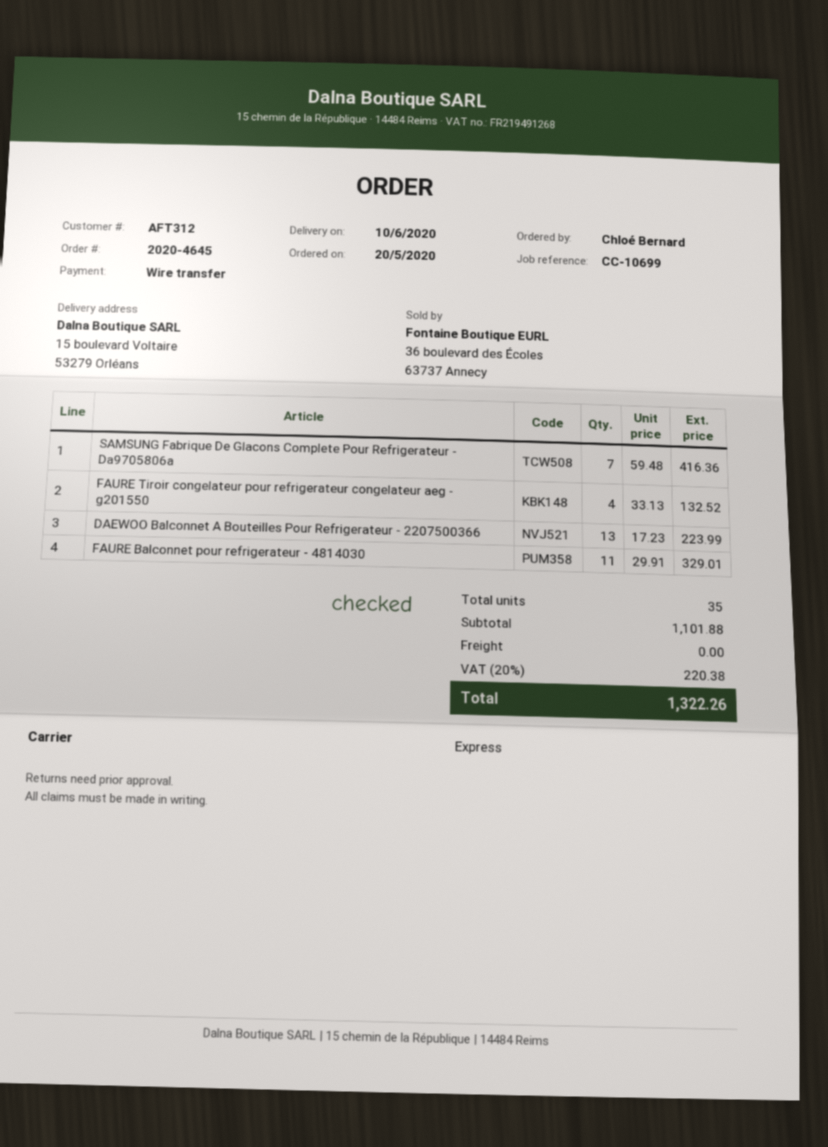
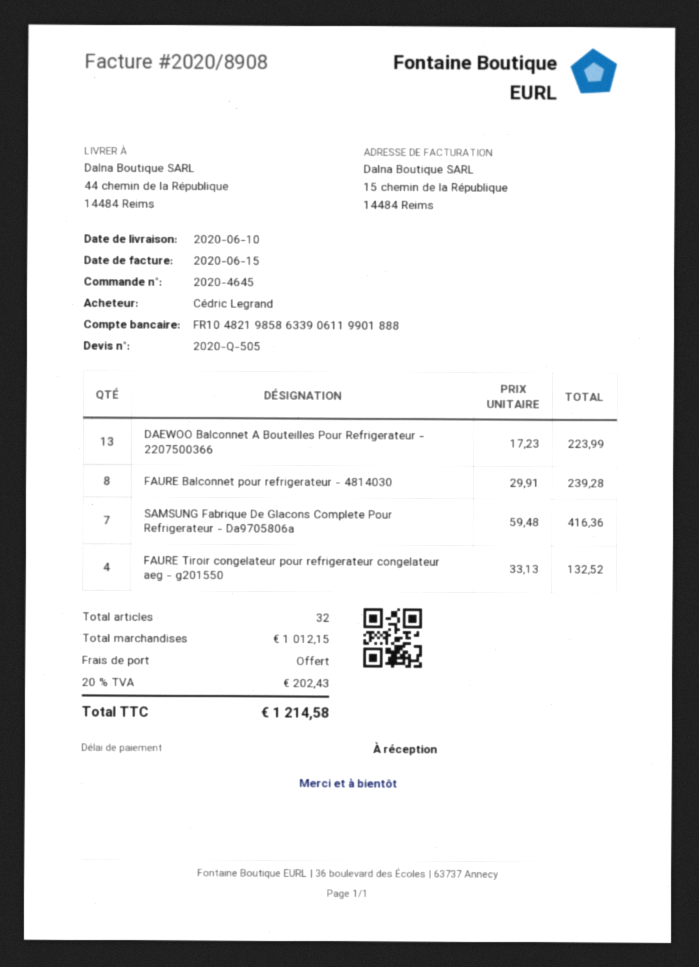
ordered by: Chloé Bernard -> Cédric Legrand
ship to: 15 boulevard Voltaire, 53279 Orléans -> 44 chemin de la République, 14484 Reims
FAURE Balconnet pour refrigerateur - 4814030: 11 x 29.91 = 329.01 -> 8 x 29.91 = 239.28
total quantity: 35 -> 32
subtotal: 1101.88 -> 1012.15
tax: 20% = 220.38 -> 20% = 202.43
total: 1322.26 -> 1214.58

